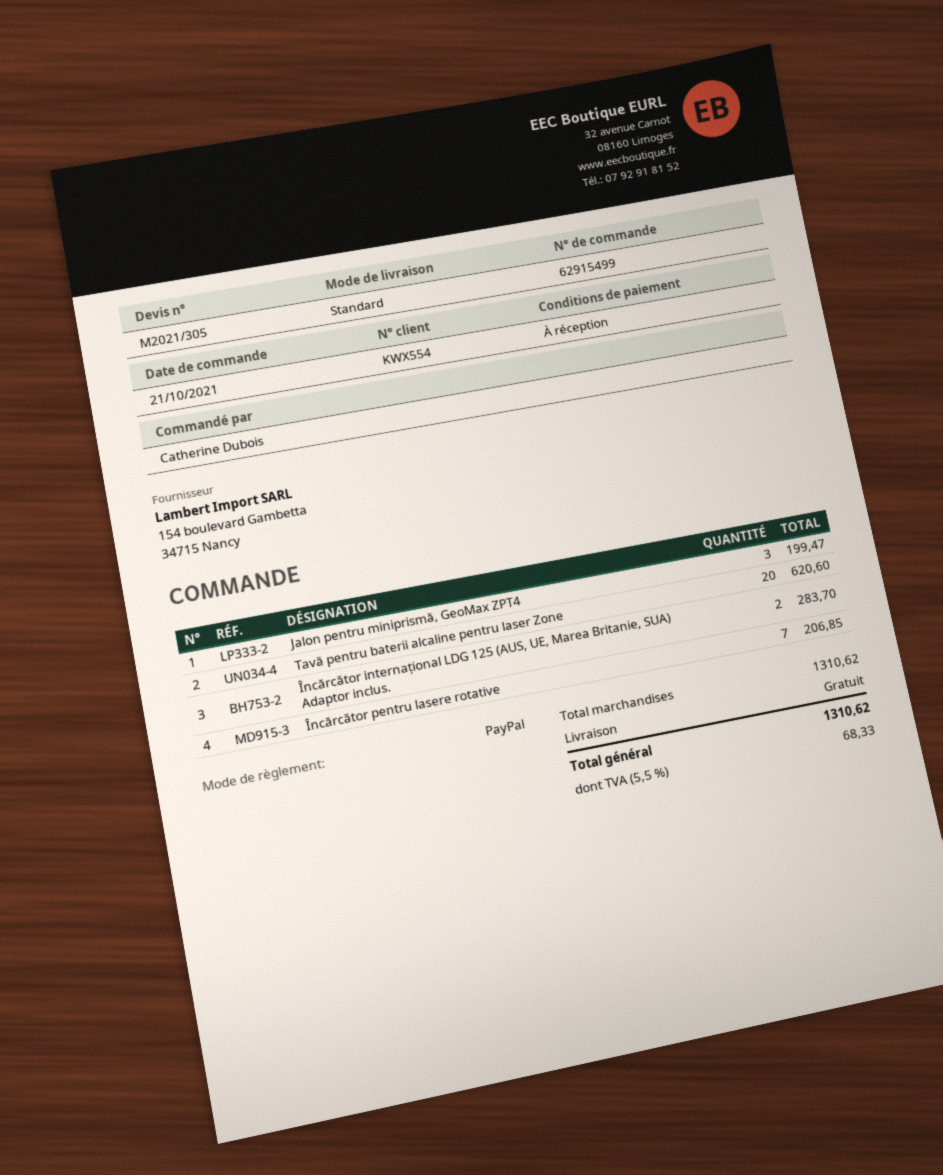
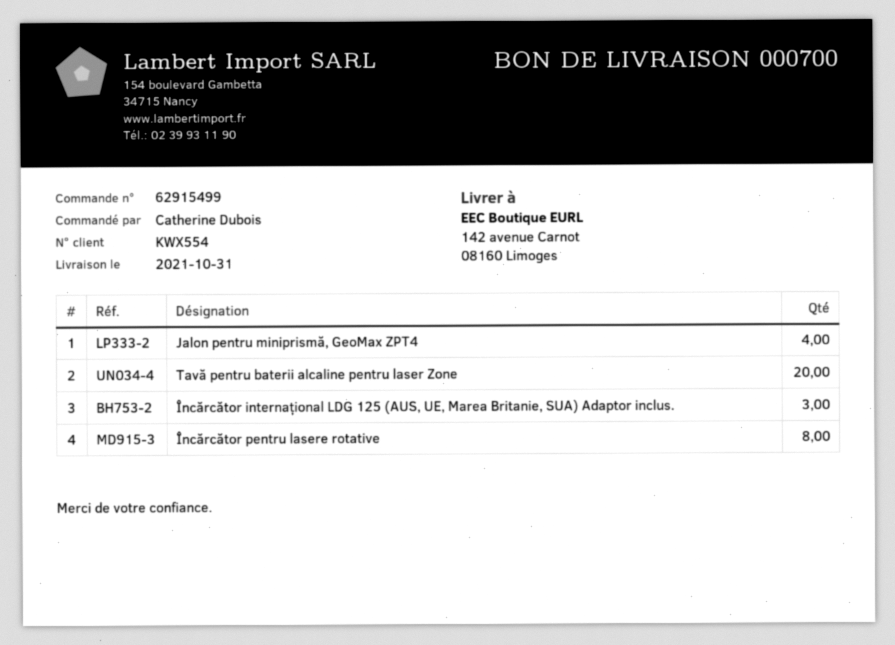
Jalon pentru miniprismă, GeoMax ZPT4: 3 -> 4
Încărcător internațional LDG 125 (AUS, UE, Marea Britanie, SUA) Adaptor inclus.: 2 -> 3
Încărcător pentru lasere rotative: 7 -> 8

